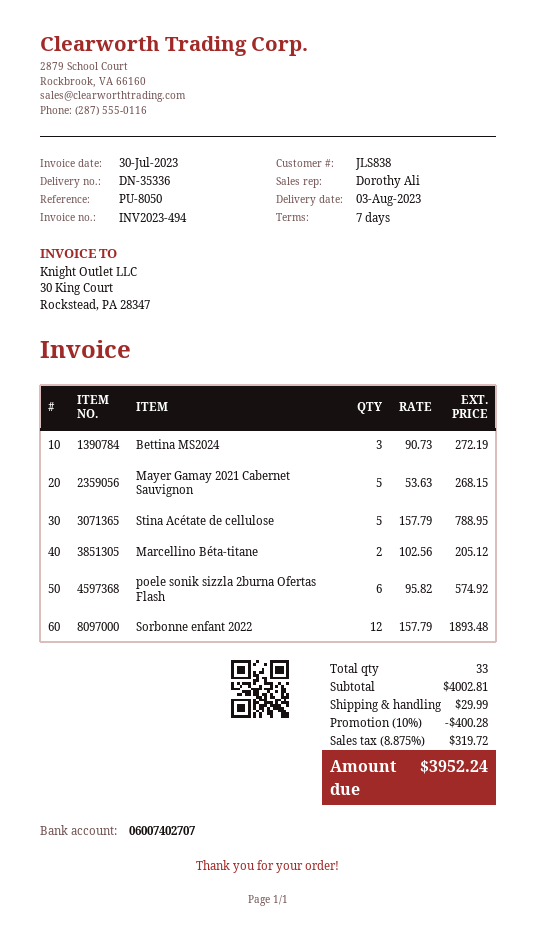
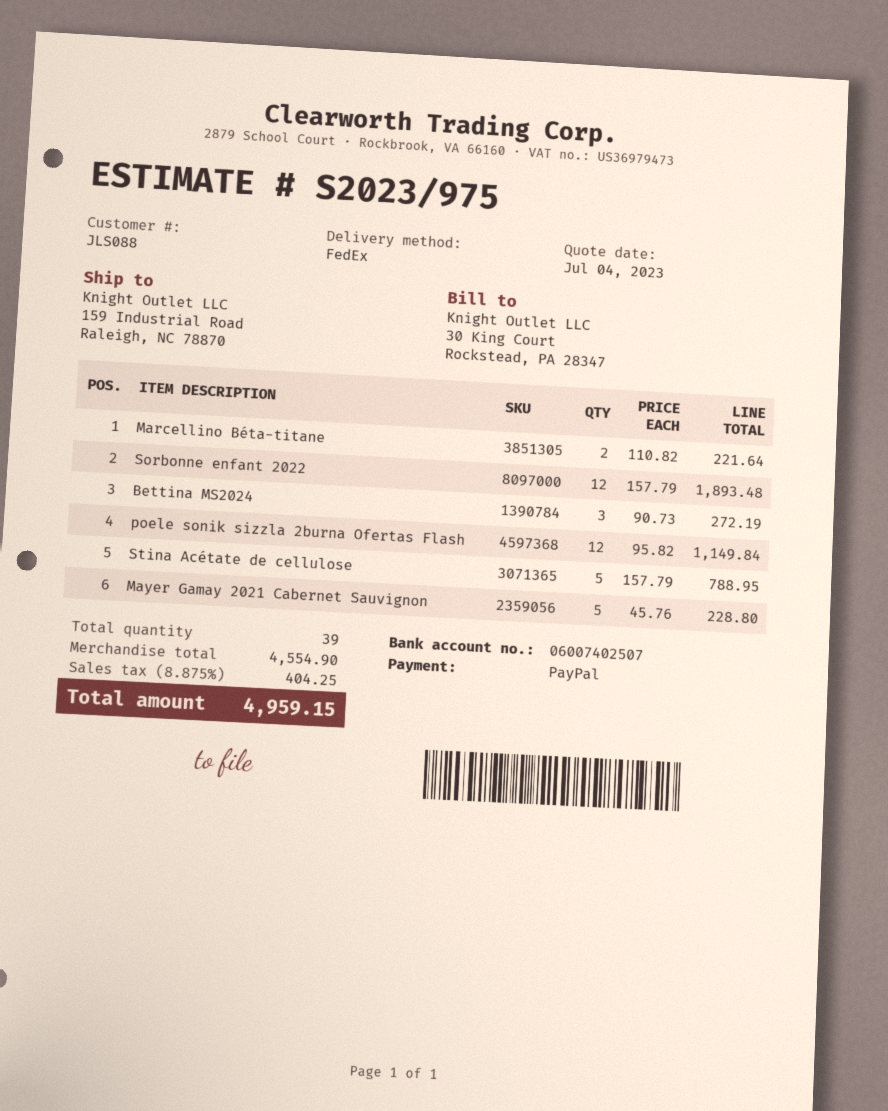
customer number: JLS838 -> JLS088
bank account: 06007402707 -> 06007402507
Mayer Gamay 2021 Cabernet Sauvignon: 5 x 53.63 = 268.15 -> 5 x 45.76 = 228.80
Marcellino Béta-titane: 2 x 102.56 = 205.12 -> 2 x 110.82 = 221.64
poele sonik sizzla 2burna Ofertas Flash: 6 x 95.82 = 574.92 -> 12 x 95.82 = 1149.84
total quantity: 33 -> 39
subtotal: 4002.81 -> 4554.90
discount: 10% = 400.28 -> none
shipping: 29.99 -> none
tax: 8.875% = 319.72 -> 8.875% = 404.25
total: 3952.24 -> 4959.15

